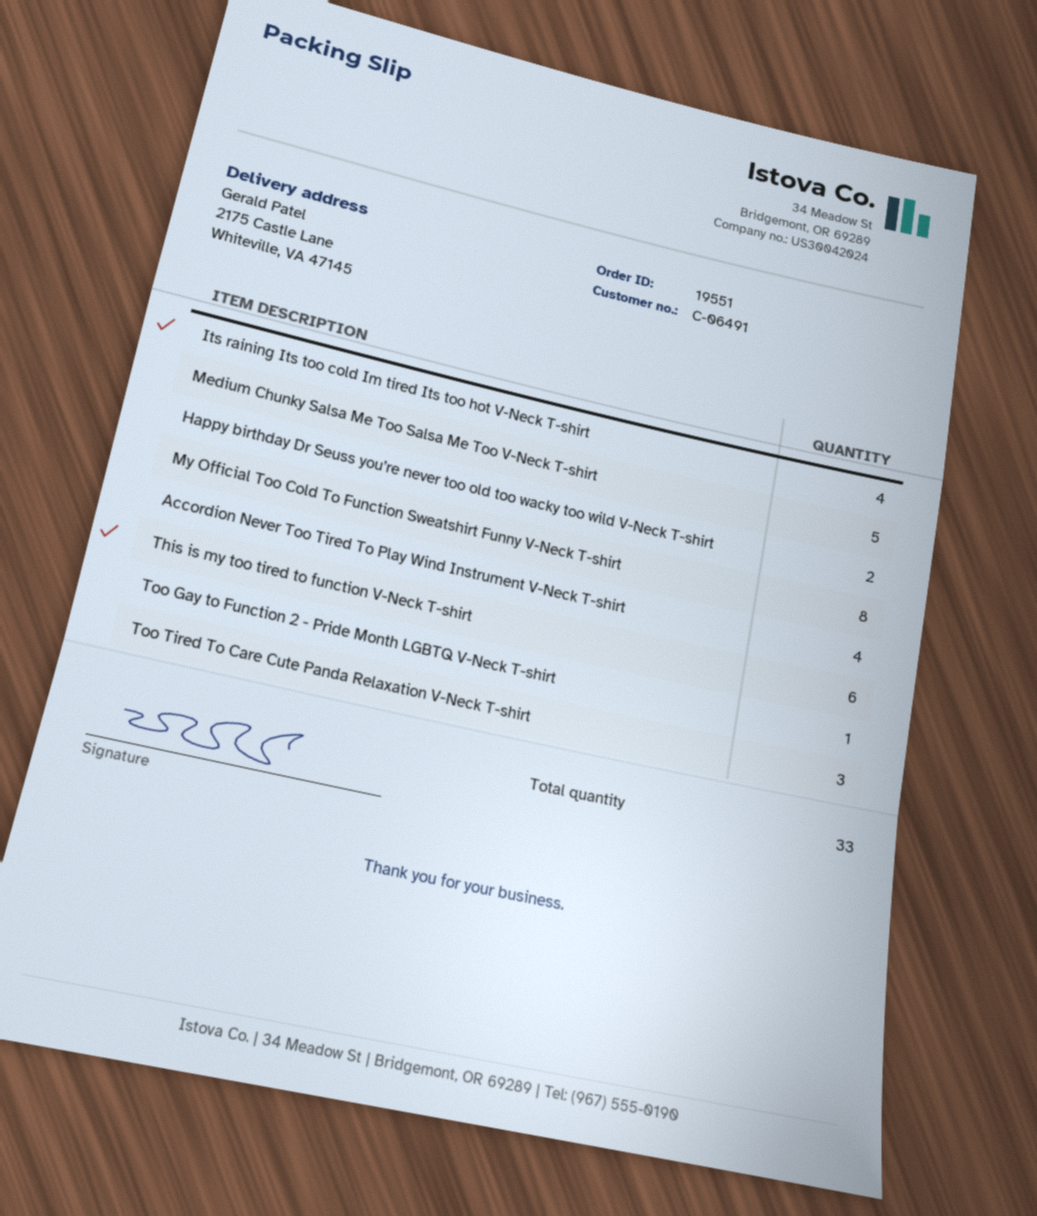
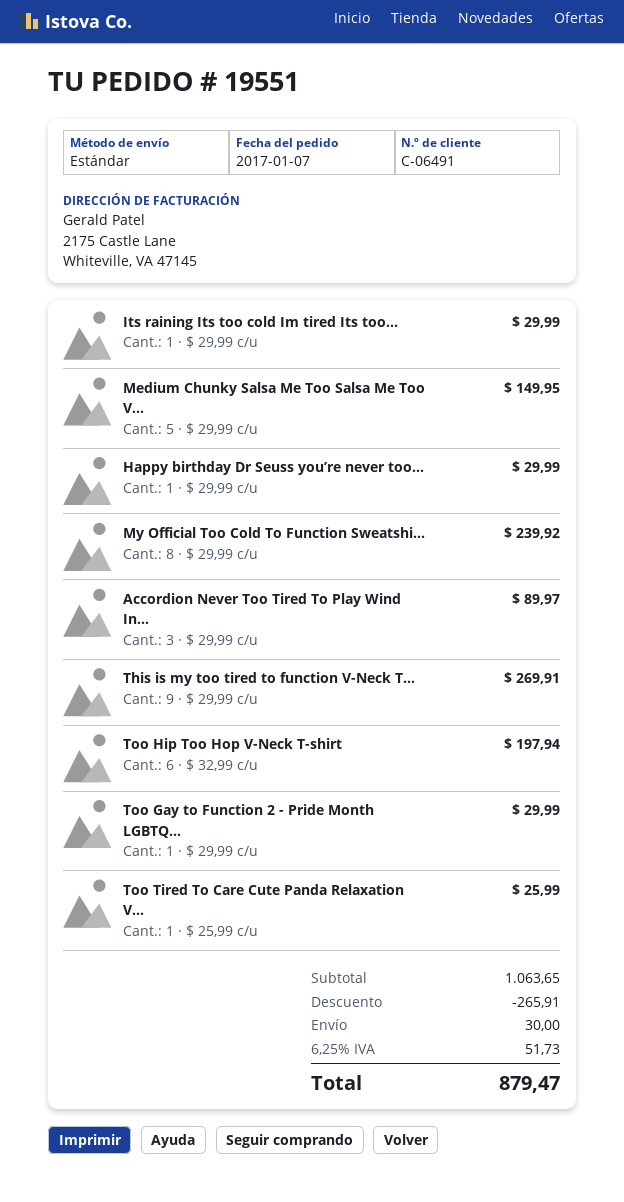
Its raining Its too cold Im tired Its too hot V-Neck T-shirt: 4 -> 1
Happy birthday Dr Seuss you’re never too old too wacky too wild V-Neck T-shirt: 2 -> 1
Accordion Never Too Tired To Play Wind Instrument V-Neck T-shirt: 4 -> 3
This is my too tired to function V-Neck T-shirt: 6 -> 9
Too Tired To Care Cute Panda Relaxation V-Neck T-shirt: 3 -> 1
Too Hip Too Hop V-Neck T-shirt: none -> 6

